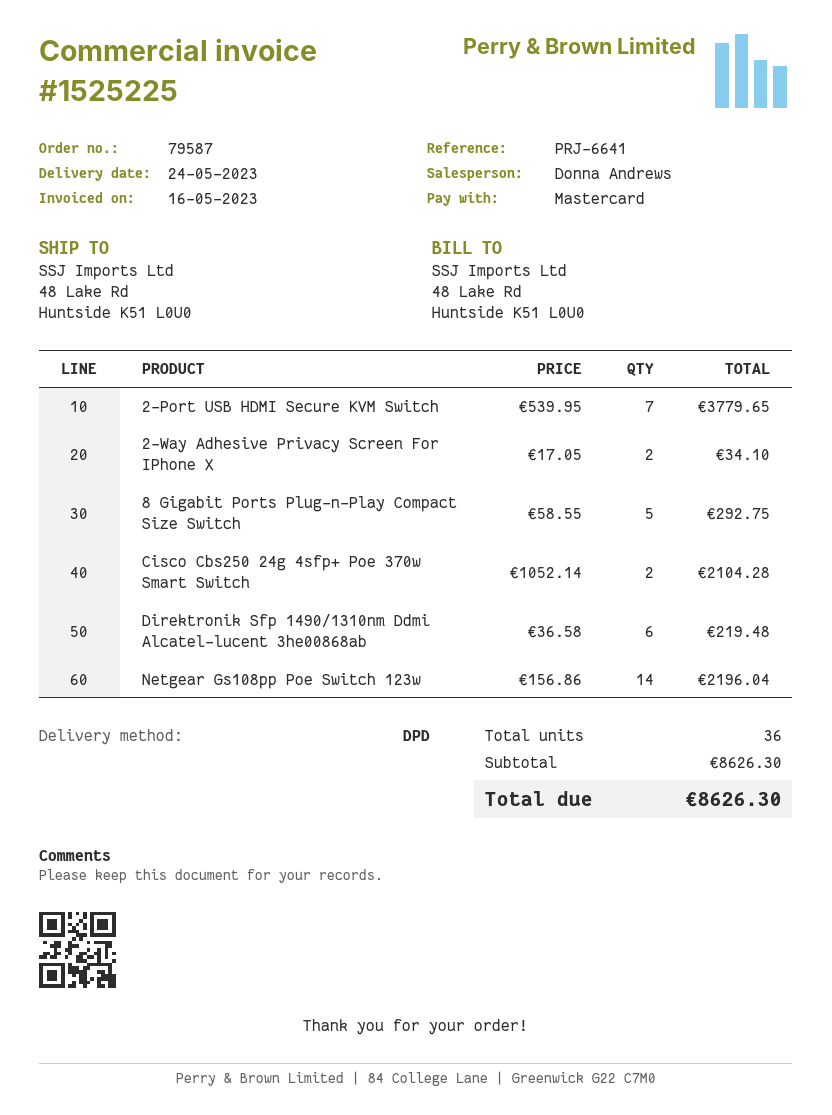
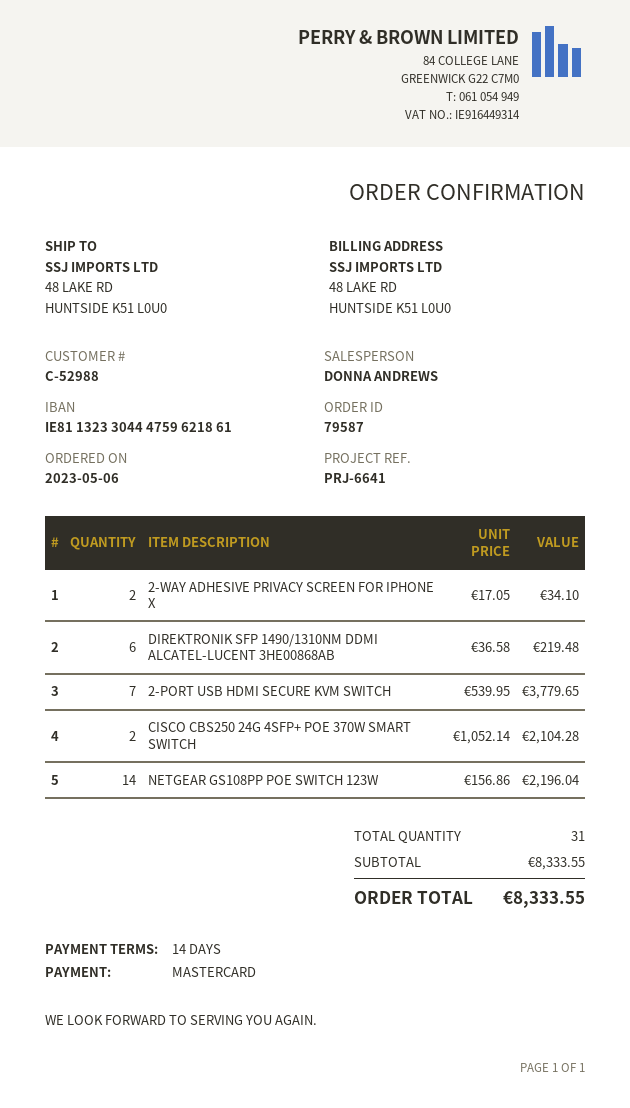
8 Gigabit Ports Plug-n-Play Compact Size Switch: 5 x 58.55 = 292.75 -> none
total quantity: 36 -> 31
subtotal: 8626.30 -> 8333.55
total: 8626.30 -> 8333.55

